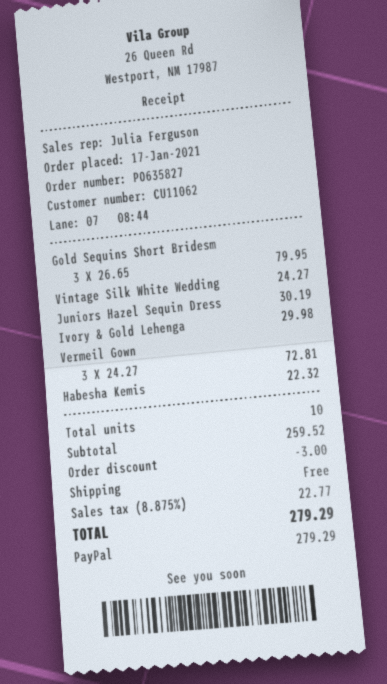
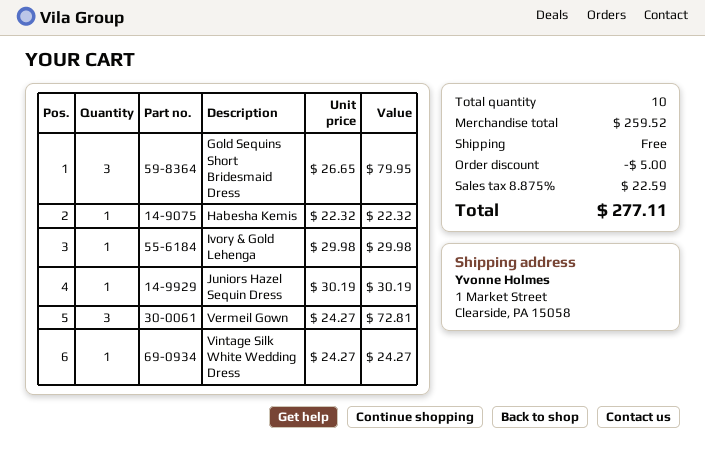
discount: 3.00 -> 5.00
tax: 8.875% = 22.77 -> 8.875% = 22.59
total: 279.29 -> 277.11

